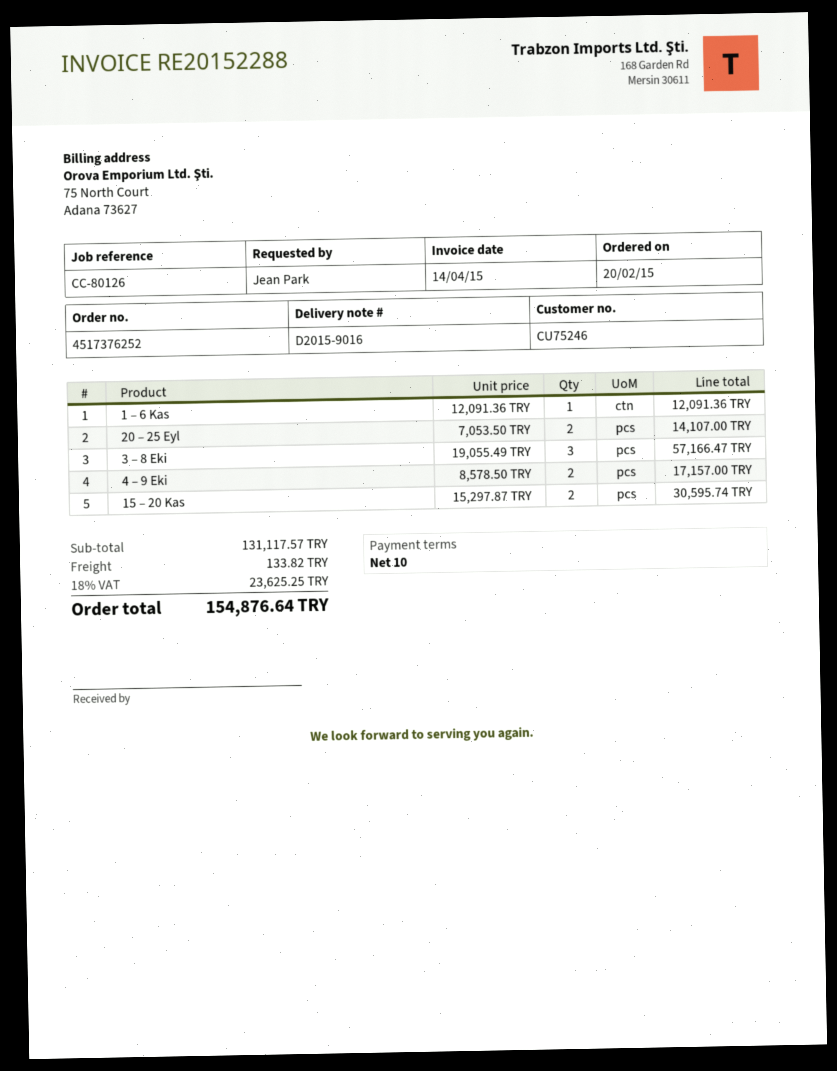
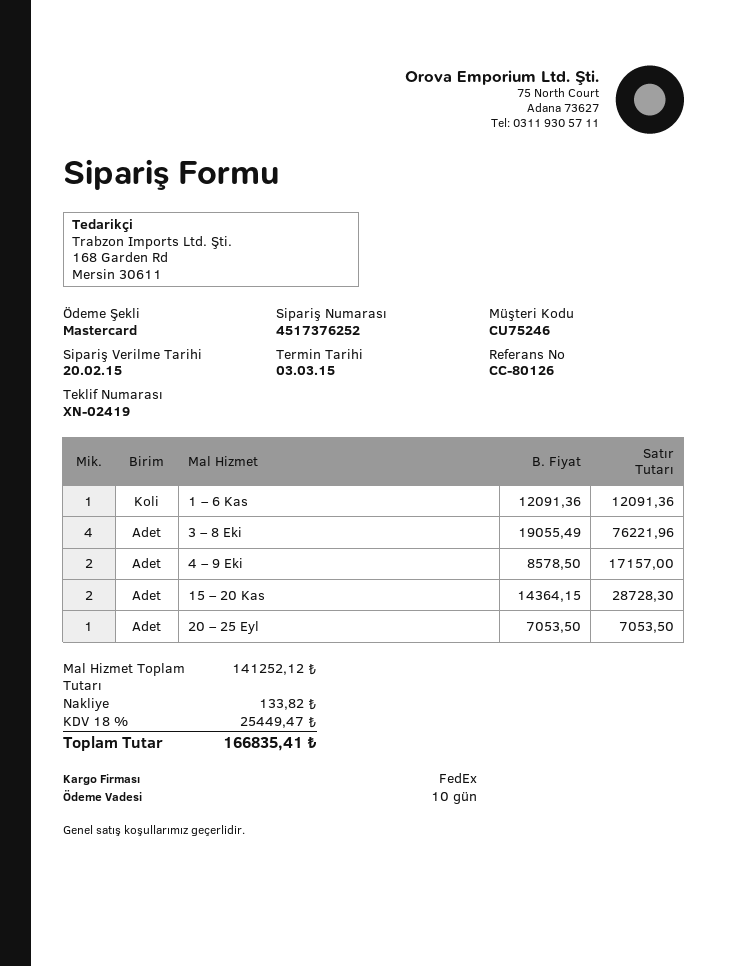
20 – 25 Eyl: 2 x 7053.50 = 14107.00 -> 1 x 7053.50 = 7053.50
3 – 8 Eki: 3 x 19055.49 = 57166.47 -> 4 x 19055.49 = 76221.96
15 – 20 Kas: 2 x 15297.87 = 30595.74 -> 2 x 14364.15 = 28728.30
subtotal: 131117.57 -> 141252.12
tax: 18% = 23625.25 -> 18% = 25449.47
total: 154876.64 -> 166835.41

